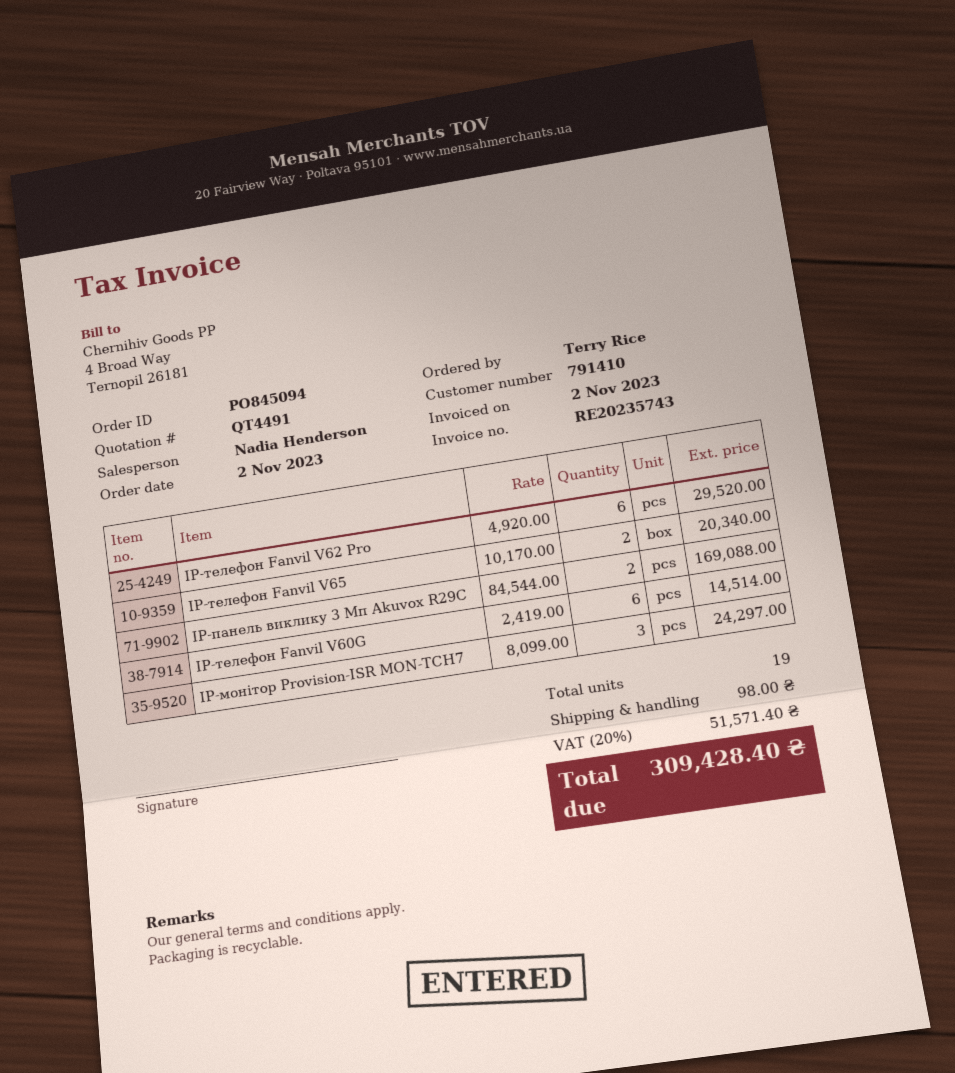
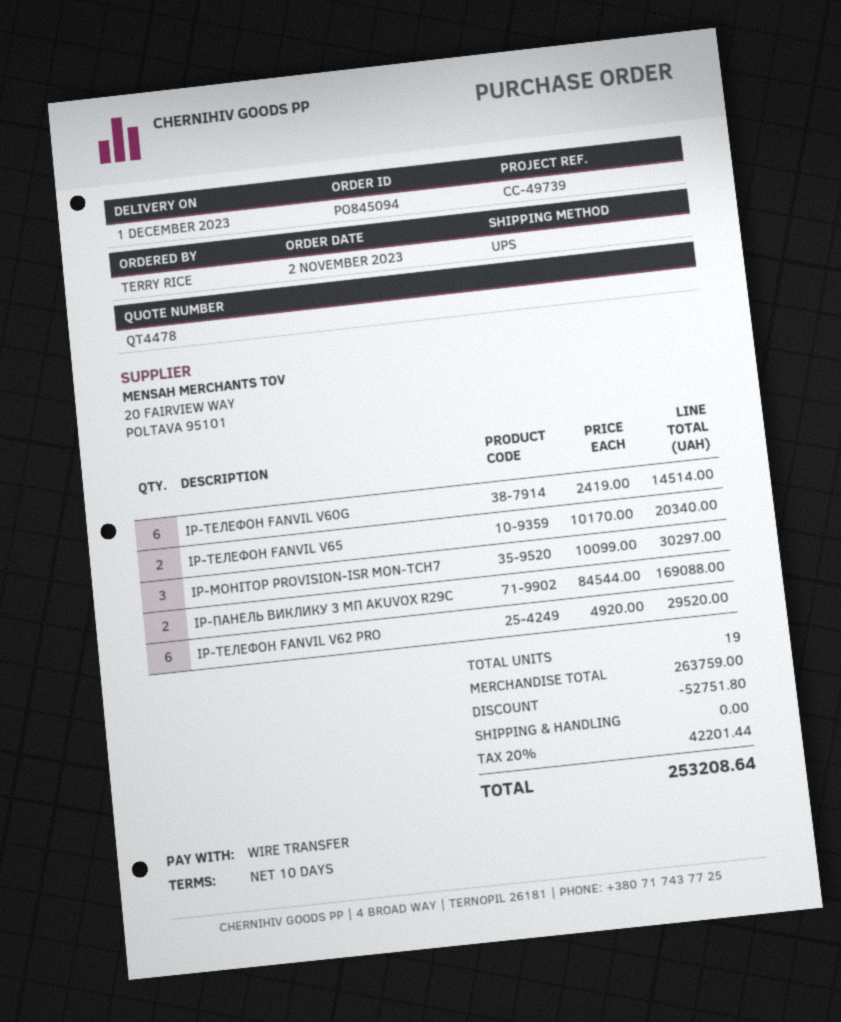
quote number: QT4491 -> QT4478
IP-монітор Provision-ISR MON-TCH7: 3 x 8099.00 = 24297.00 -> 3 x 10099.00 = 30297.00
discount: none -> 52751.80
shipping: 98.00 -> 0.00
tax: 20% = 51571.40 -> 20% = 42201.44
total: 309428.40 -> 253208.64

